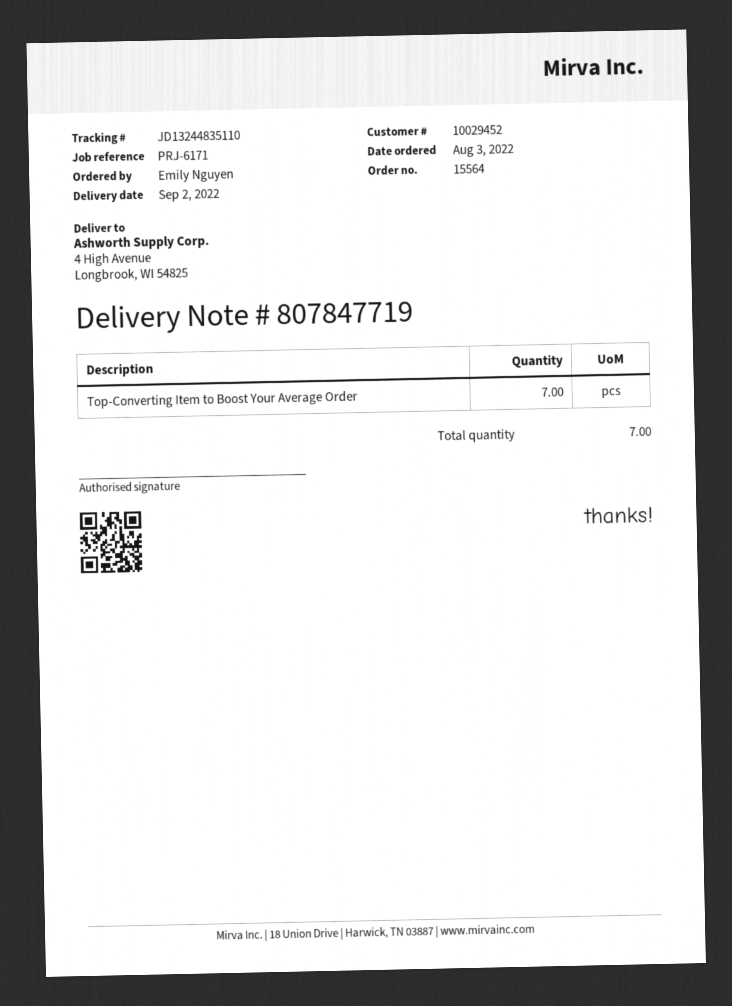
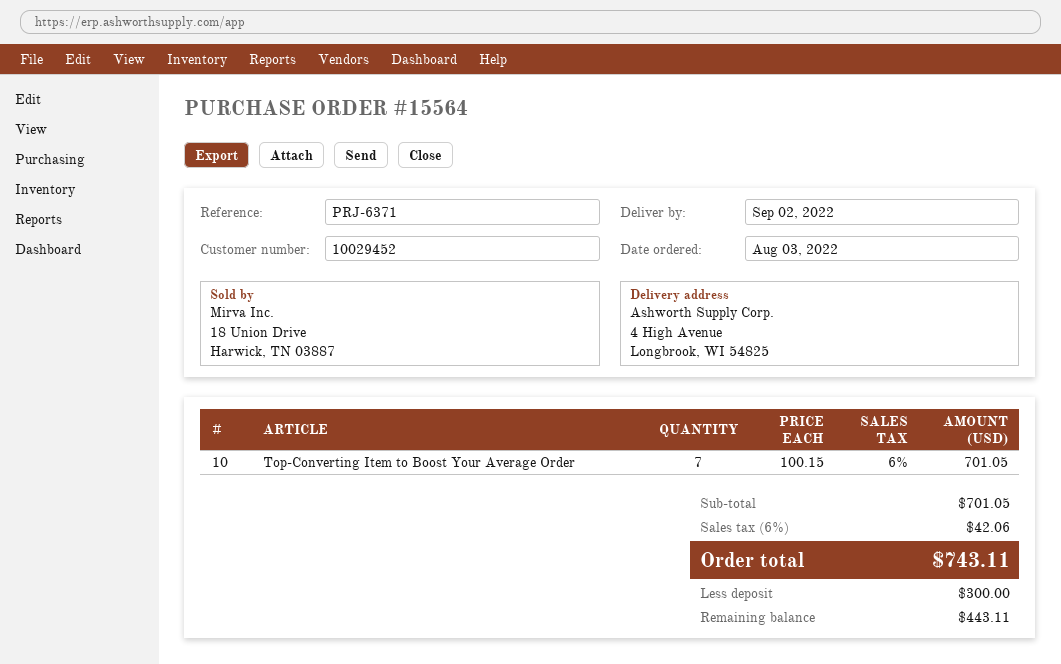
reference: PRJ-6171 -> PRJ-6371

